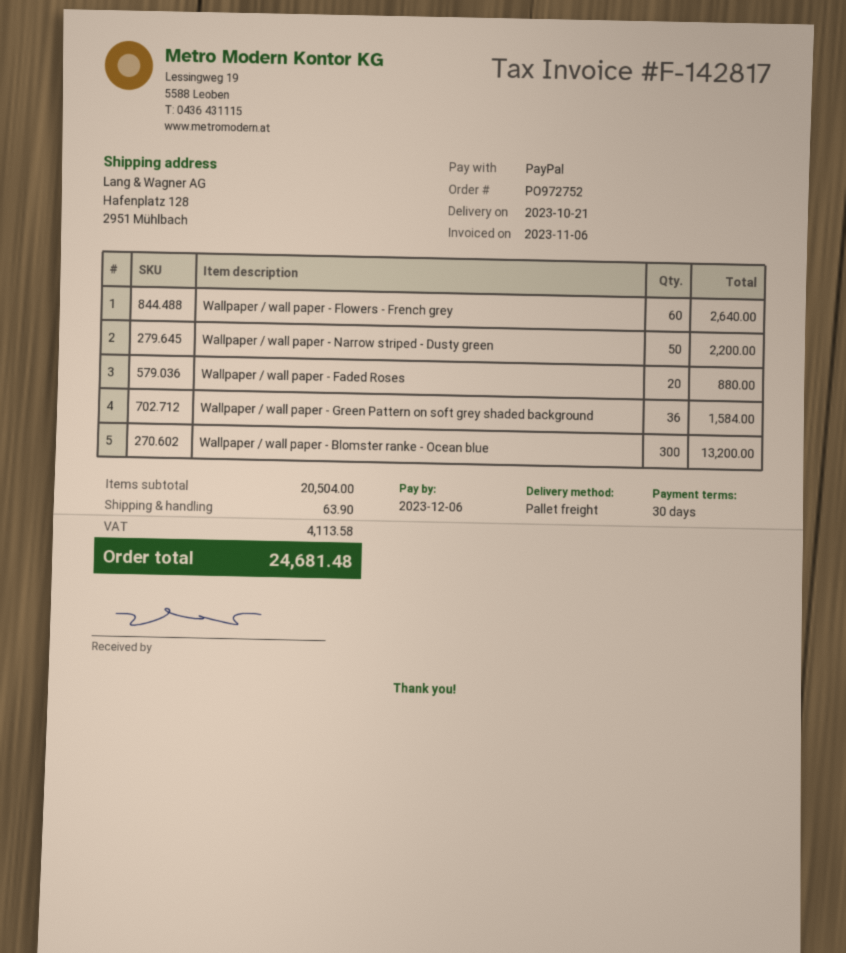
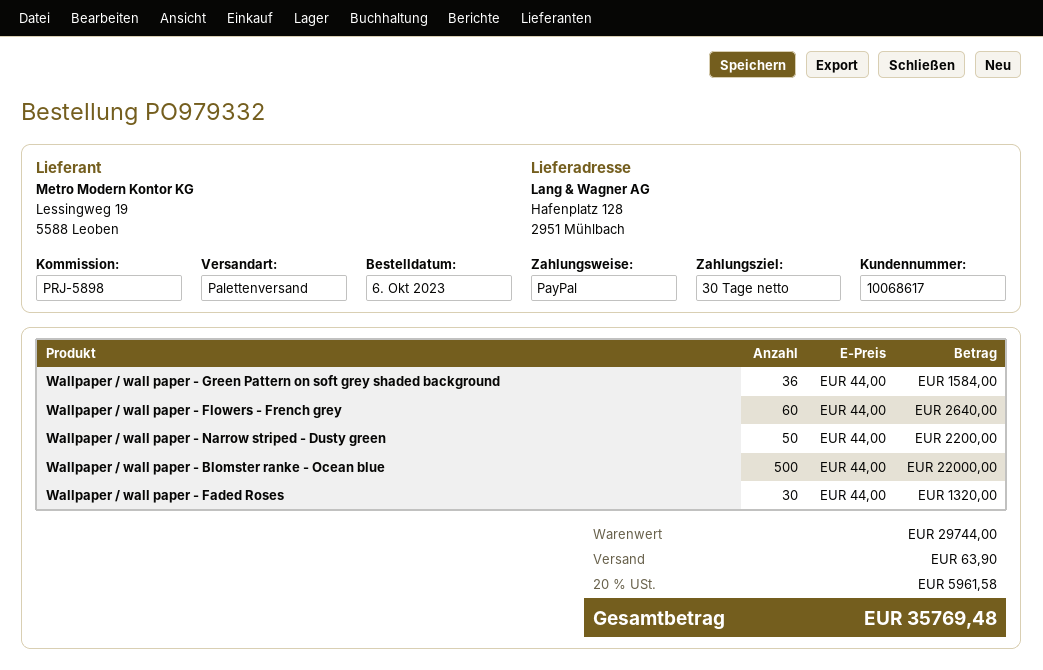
order number: PO972752 -> PO979332
Wallpaper / wall paper - Faded Roses: 20 for 880.00 -> 30 for 1320.00
Wallpaper / wall paper - Blomster ranke - Ocean blue: 300 for 13200.00 -> 500 for 22000.00
subtotal: 20504.00 -> 29744.00
tax: 4113.58 -> 5961.58
total: 24681.48 -> 35769.48

